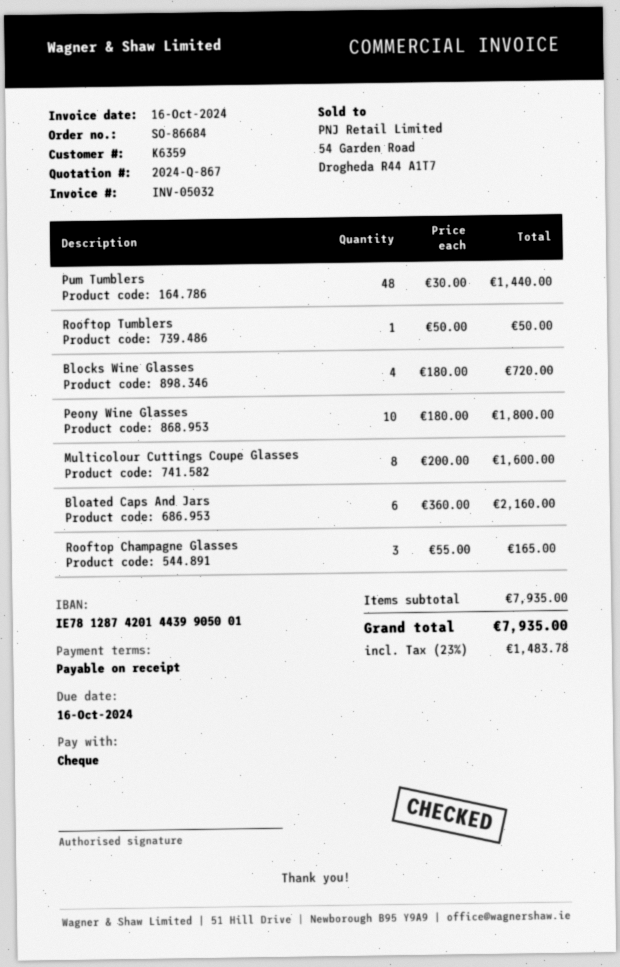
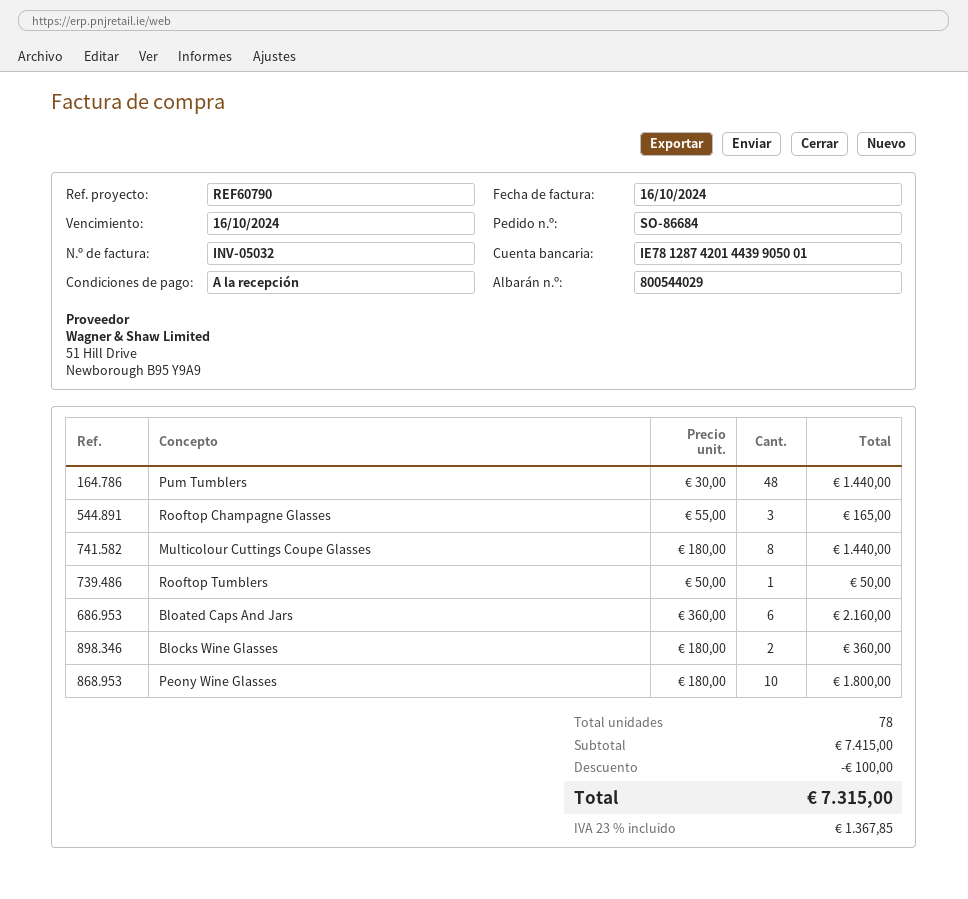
Blocks Wine Glasses: 4 x 180.00 = 720.00 -> 2 x 180.00 = 360.00
Multicolour Cuttings Coupe Glasses: 8 x 200.00 = 1600.00 -> 8 x 180.00 = 1440.00
subtotal: 7935.00 -> 7415.00
discount: none -> 100.00
tax: 23% = 1483.78 -> 23% = 1367.85
total: 7935.00 -> 7315.00

